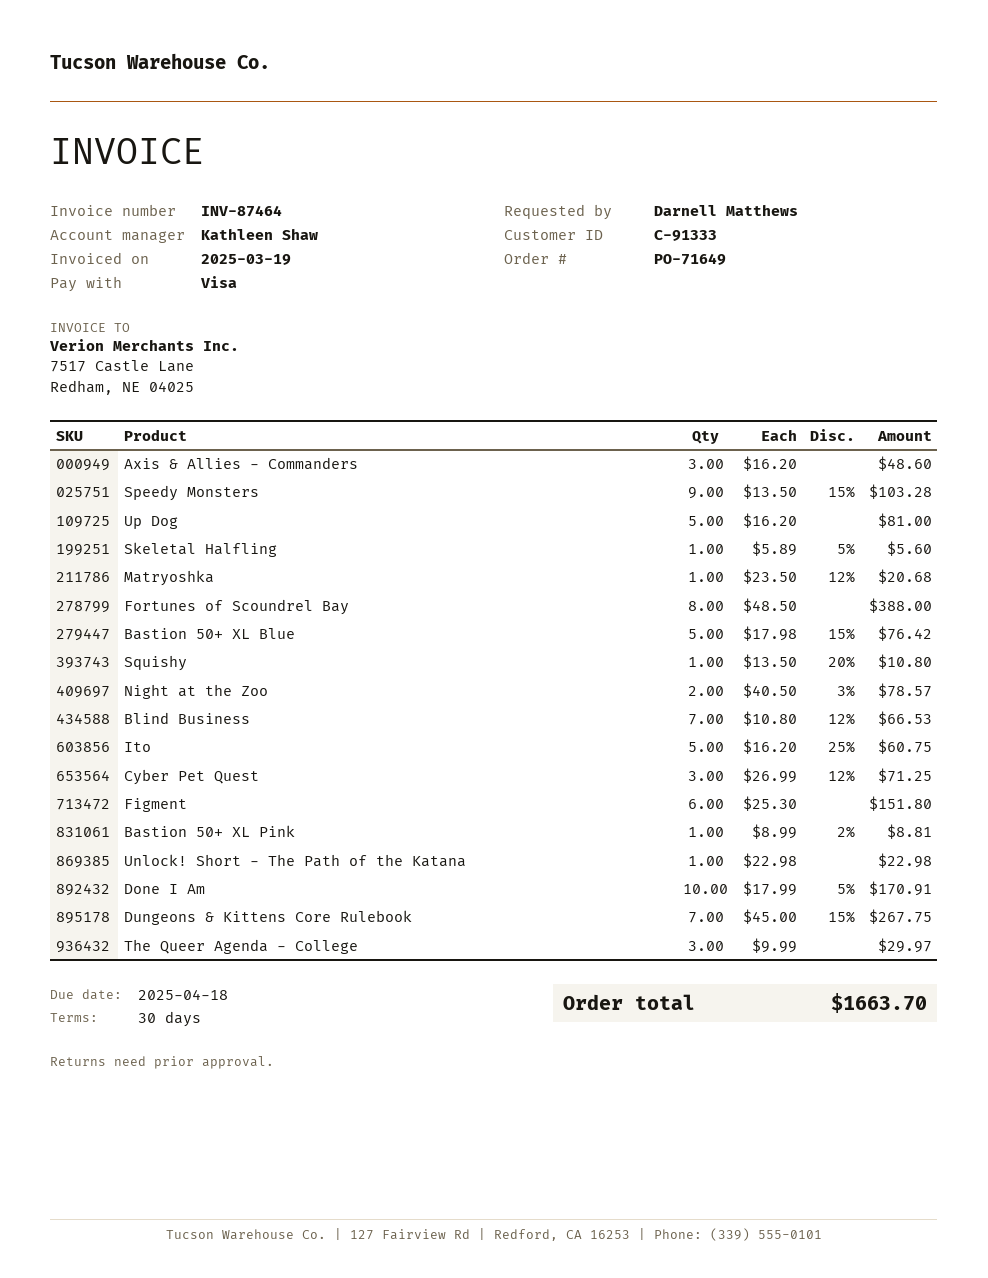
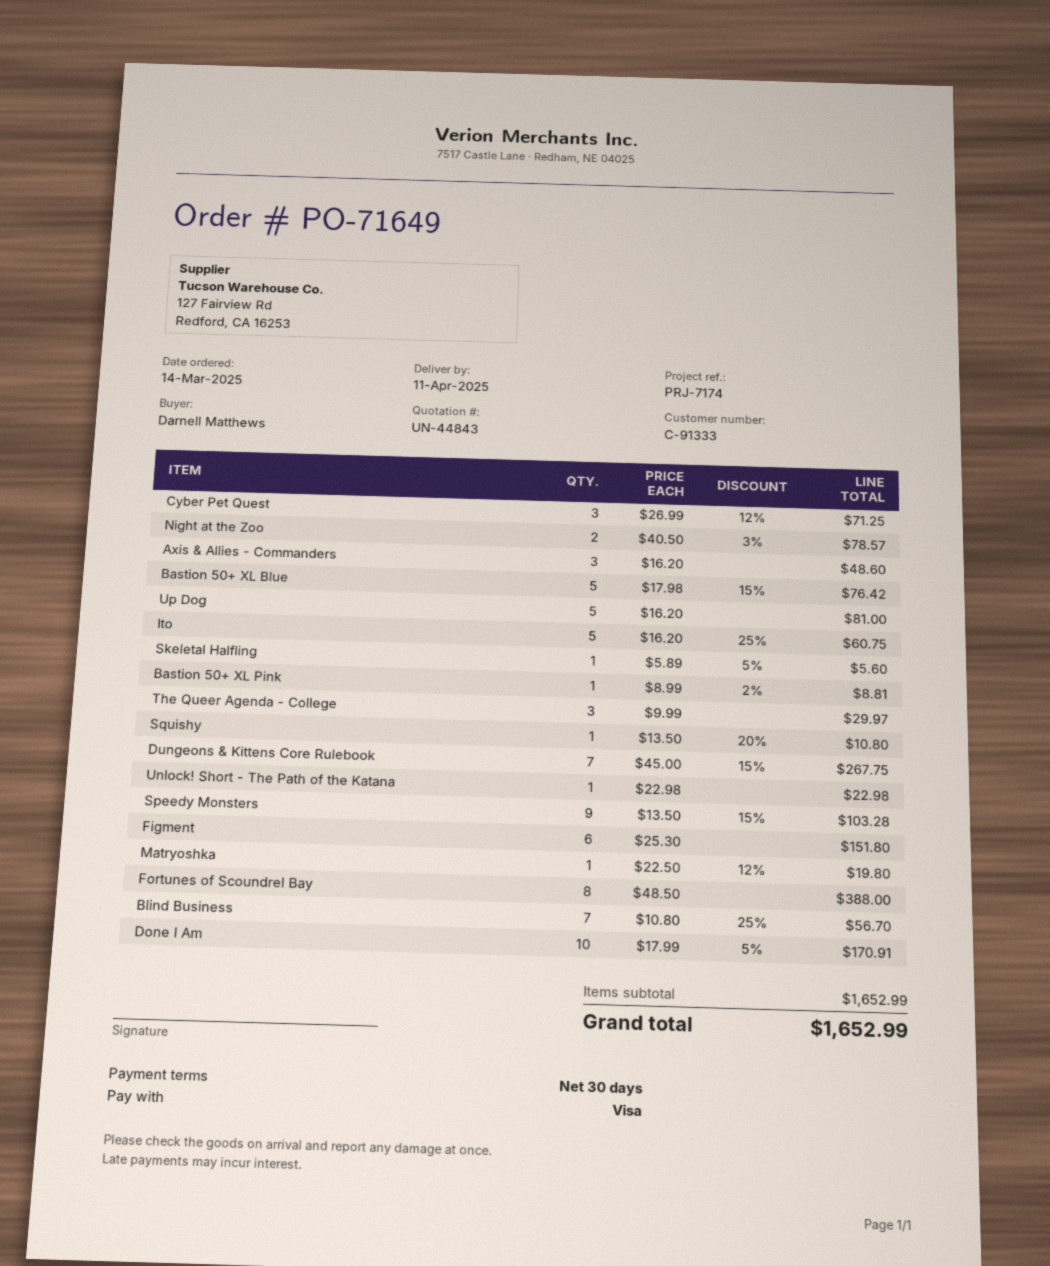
Matryoshka: 1 x 23.50 - 12% = 20.68 -> 1 x 22.50 - 12% = 19.80
Blind Business: 7 x 10.80 - 12% = 66.53 -> 7 x 10.80 - 25% = 56.70
total: 1663.70 -> 1652.99

